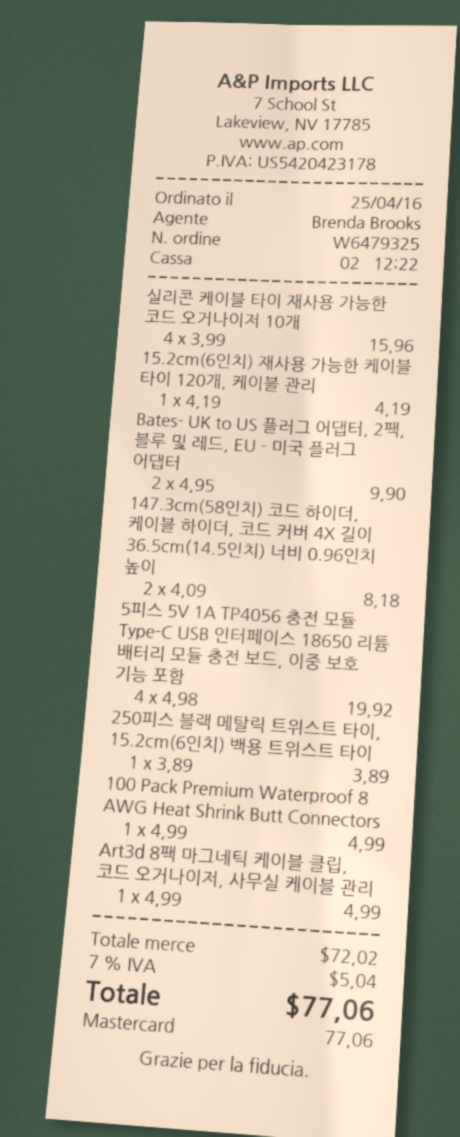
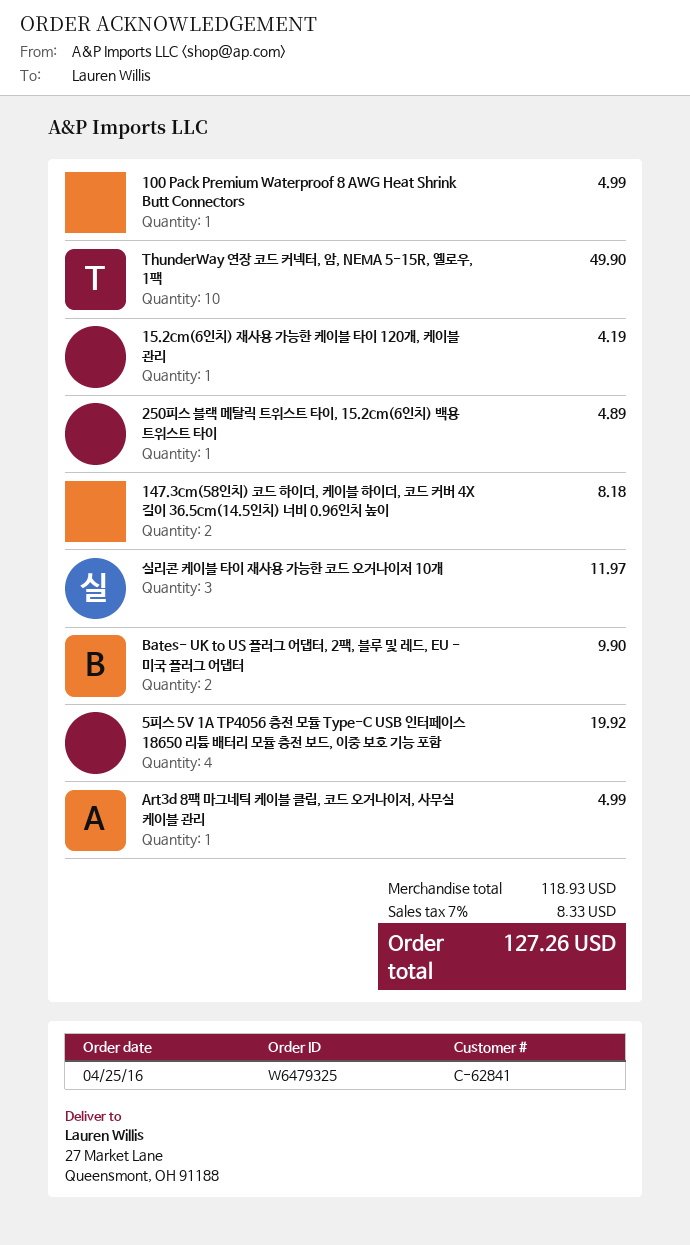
실리콘 케이블 타이 재사용 가능한 코드 오거나이저 10개: 4 for 15.96 -> 3 for 11.97
250피스 블랙 메탈릭 트위스트 타이, 15.2cm(6인치) 백용 트위스트 타이: 1 for 3.89 -> 1 for 4.89
ThunderWay 연장 코드 커넥터, 암, NEMA 5-15R, 옐로우, 1팩: none -> 10 for 49.90
subtotal: 72.02 -> 118.93
tax: 7% = 5.04 -> 7% = 8.33
total: 77.06 -> 127.26

